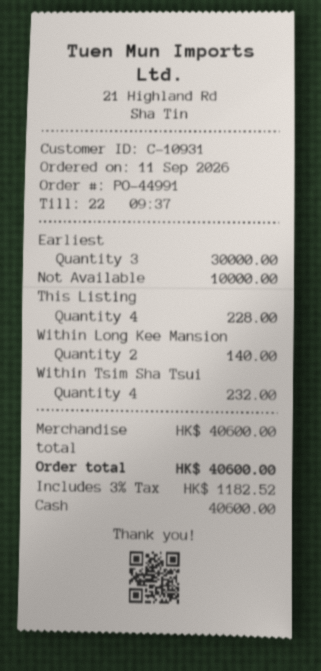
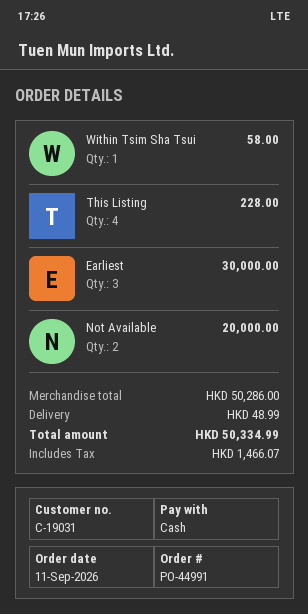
customer number: C-10931 -> C-19031
Not Available: 1 for 10000.00 -> 2 for 20000.00
Within Long Kee Mansion: 2 for 140.00 -> none
Within Tsim Sha Tsui: 4 for 232.00 -> 1 for 58.00
subtotal: 40600.00 -> 50286.00
shipping: none -> 48.99
tax: 1182.52 -> 1466.07
total: 40600.00 -> 50334.99

